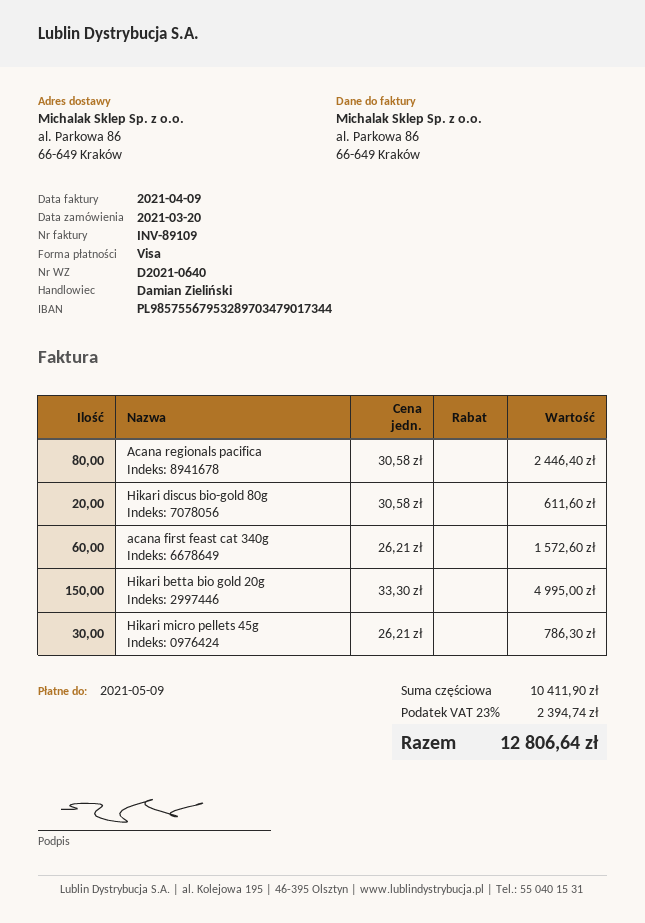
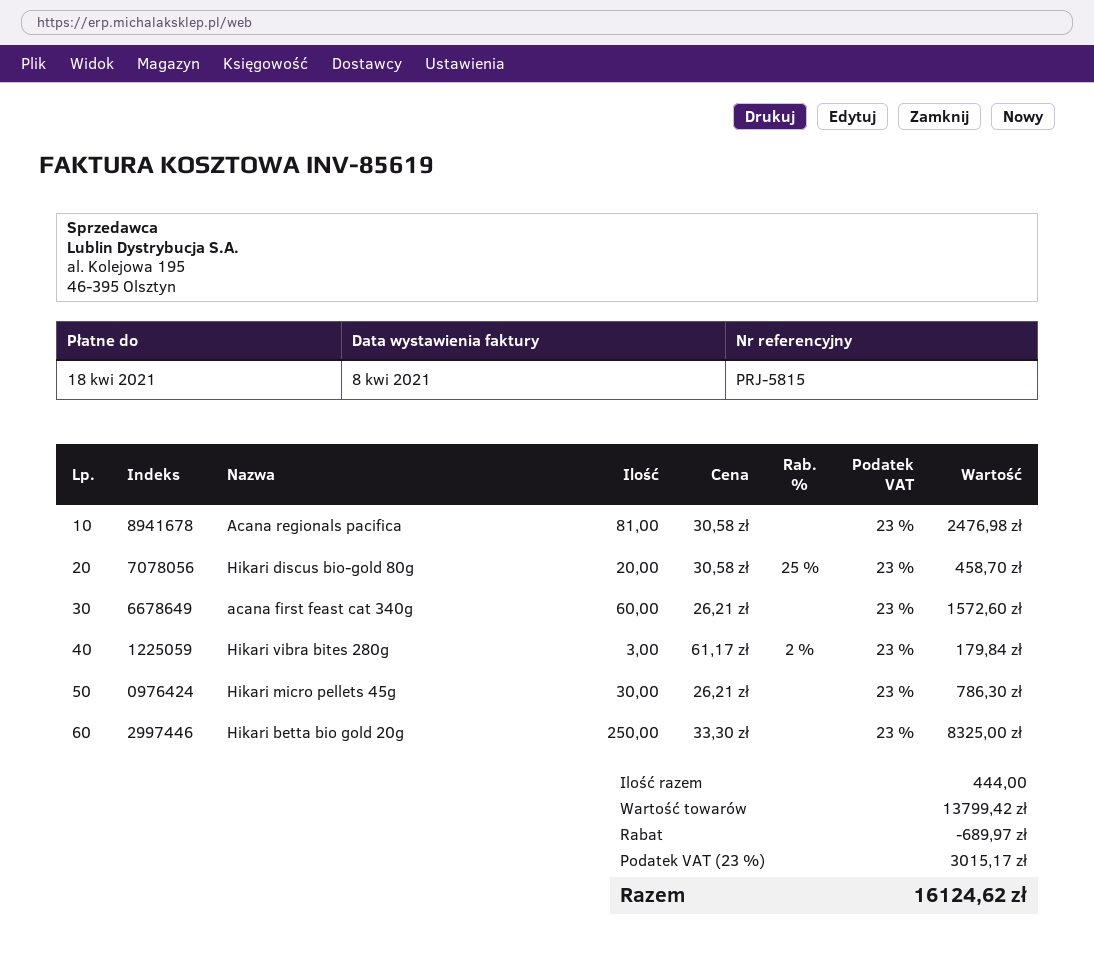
invoice number: INV-89109 -> INV-85619
invoice date: 2021-04-09 -> 2021-04-08
due date: 2021-05-09 -> 2021-04-18
Acana regionals pacifica: 80 x 30.58 = 2446.40 -> 81 x 30.58 = 2476.98
Hikari discus bio-gold 80g: 20 x 30.58 = 611.60 -> 20 x 30.58 - 25% = 458.70
Hikari betta bio gold 20g: 150 x 33.30 = 4995.00 -> 250 x 33.30 = 8325.00
Hikari vibra bites 280g: none -> 3 x 61.17 - 2% = 179.84
subtotal: 10411.90 -> 13799.42
discount: none -> 689.97
tax: 23% = 2394.74 -> 23% = 3015.17
total: 12806.64 -> 16124.62

